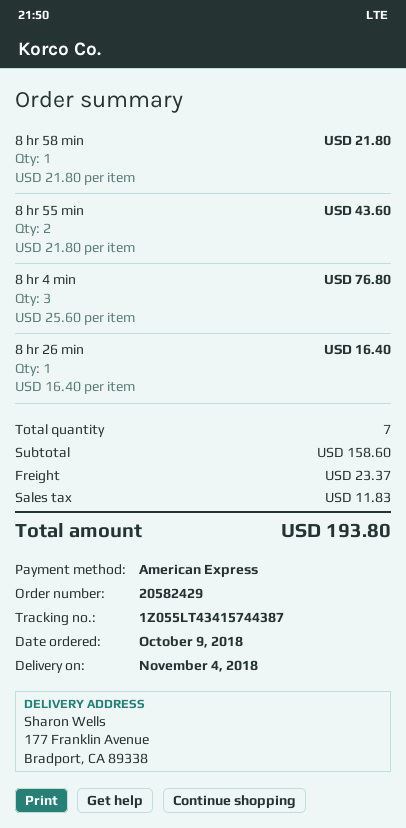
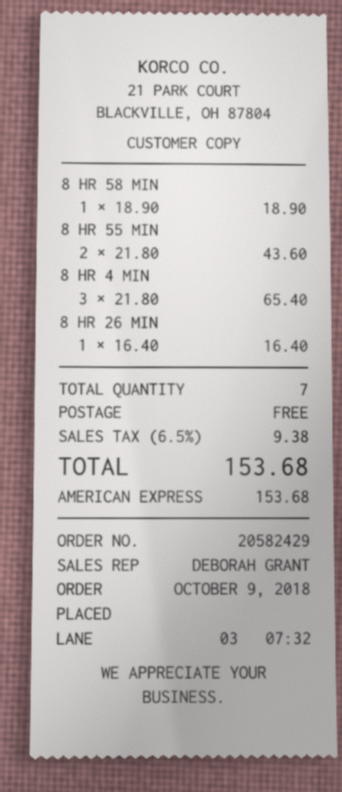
8 hr 58 min: 1 x 21.80 = 21.80 -> 1 x 18.90 = 18.90
8 hr 4 min: 3 x 25.60 = 76.80 -> 3 x 21.80 = 65.40
shipping: 23.37 -> 0.00
tax: 11.83 -> 9.38
total: 193.80 -> 153.68

